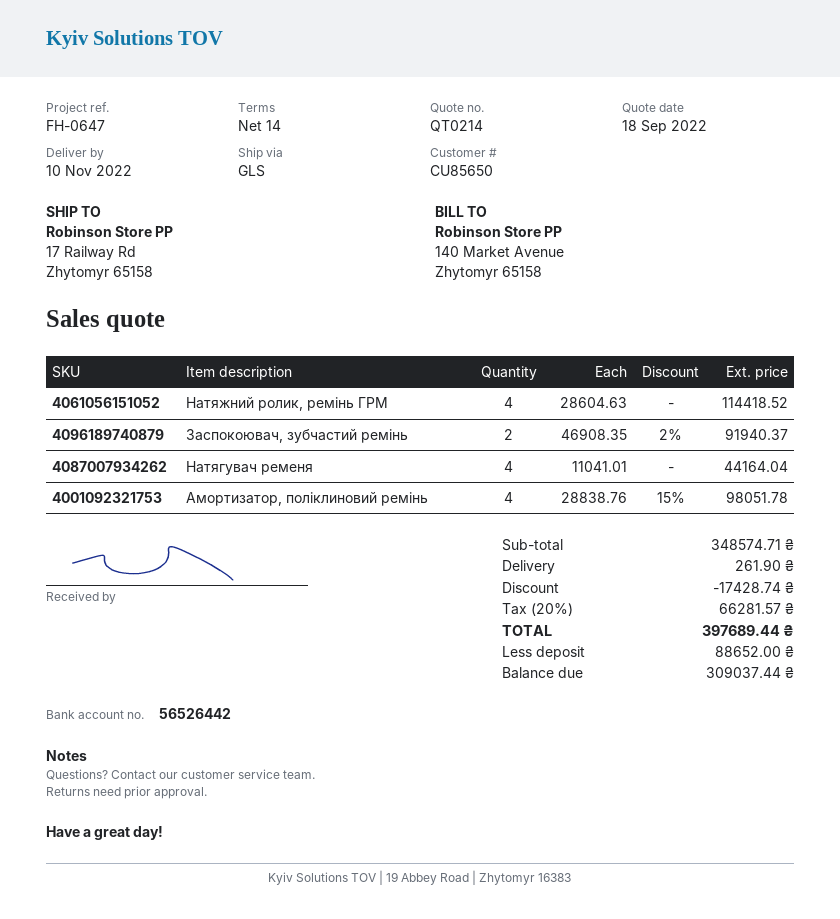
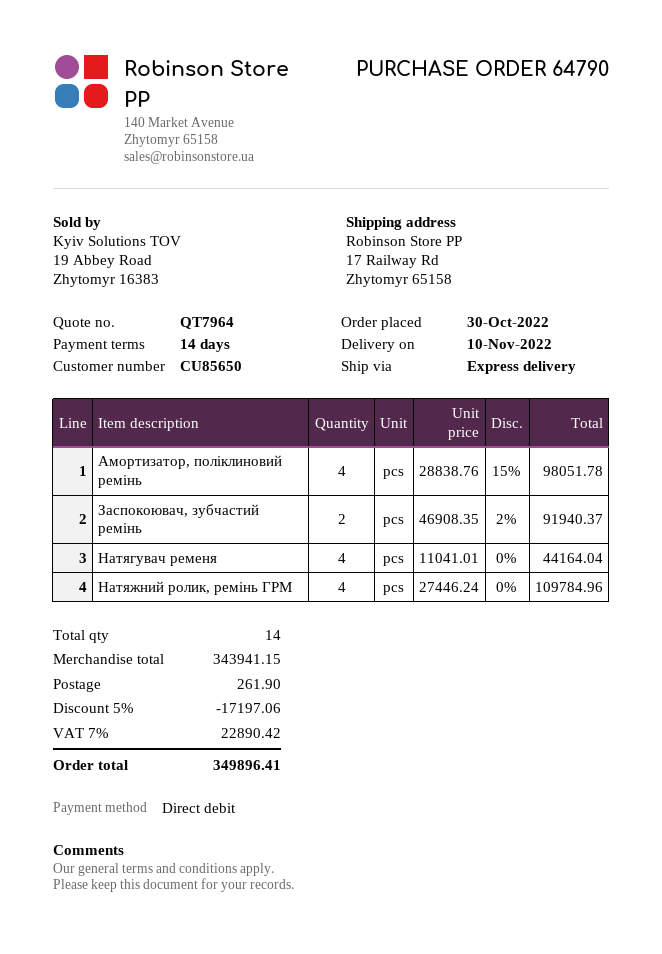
quote number: QT0214 -> QT7964
shipping method: GLS -> express
Натяжний ролик, ремінь ГРМ: 4 x 28604.63 = 114418.52 -> 4 x 27446.24 = 109784.96
subtotal: 348574.71 -> 343941.15
discount: 17428.74 -> 17197.06
tax: 20% = 66281.57 -> 7% = 22890.42
total: 397689.44 -> 349896.41

